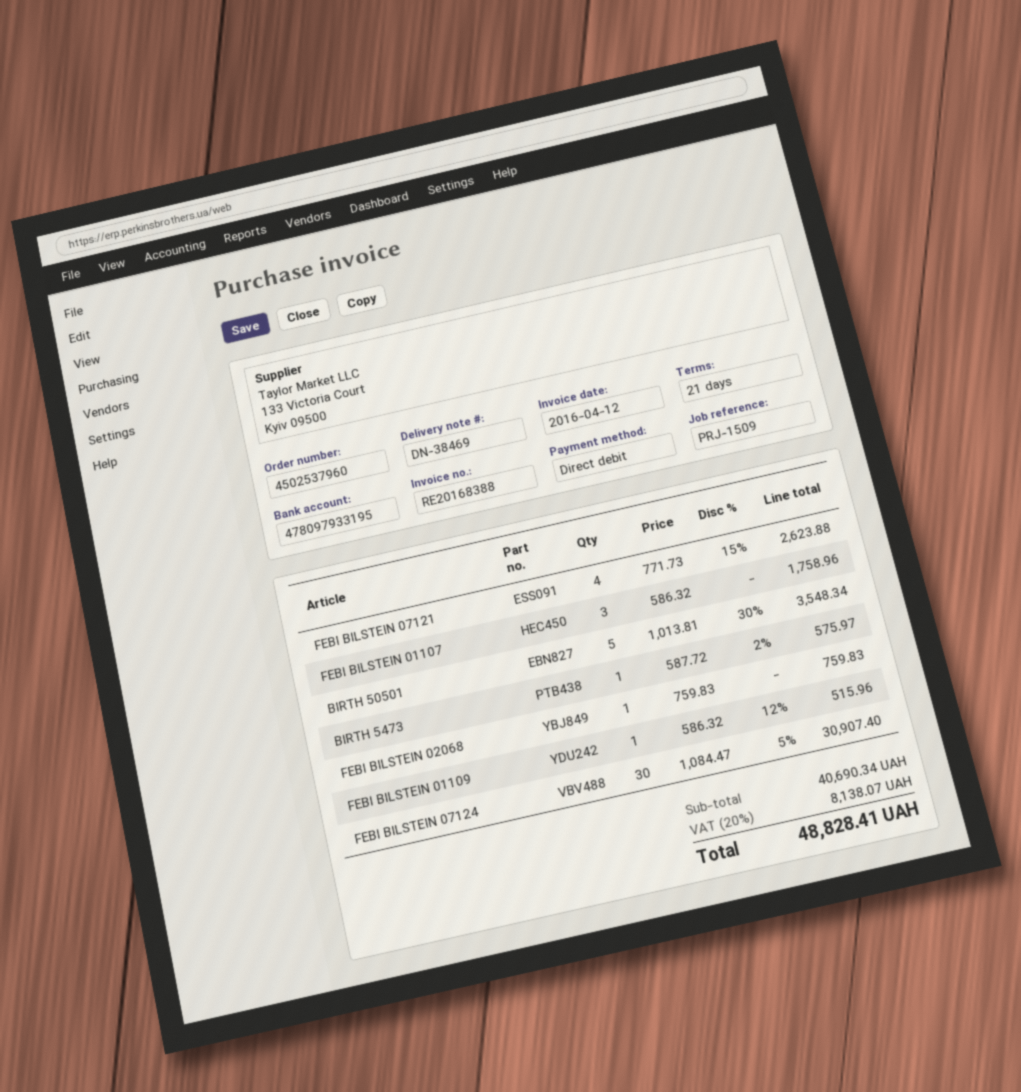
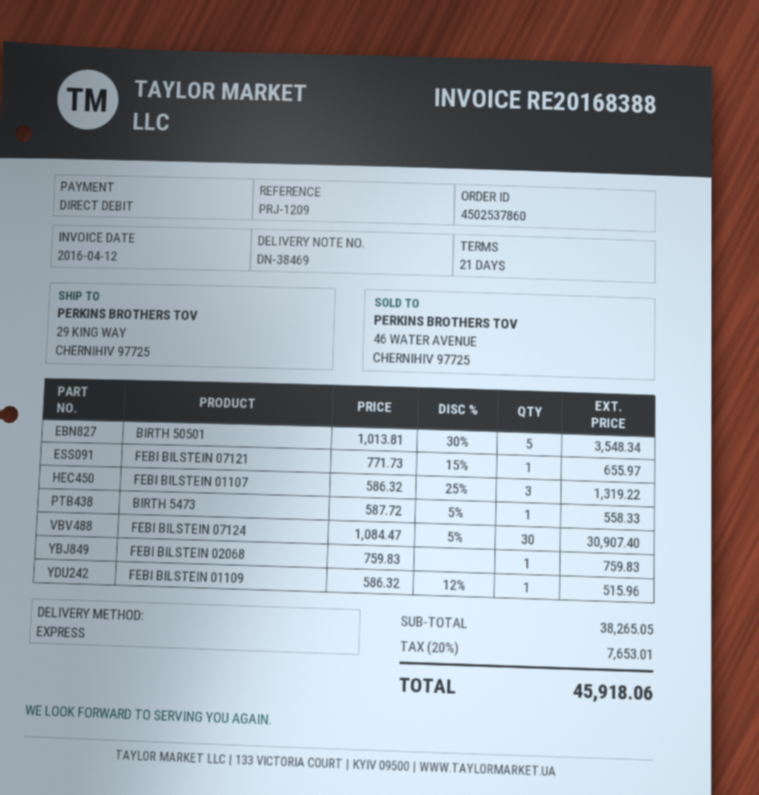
order number: 4502537960 -> 4502537860
reference: PRJ-1509 -> PRJ-1209
FEBI BILSTEIN 07121: 4 x 771.73 - 15% = 2623.88 -> 1 x 771.73 - 15% = 655.97
FEBI BILSTEIN 01107: 3 x 586.32 = 1758.96 -> 3 x 586.32 - 25% = 1319.22
BIRTH 5473: 1 x 587.72 - 2% = 575.97 -> 1 x 587.72 - 5% = 558.33
subtotal: 40690.34 -> 38265.05
tax: 20% = 8138.07 -> 20% = 7653.01
total: 48828.41 -> 45918.06

